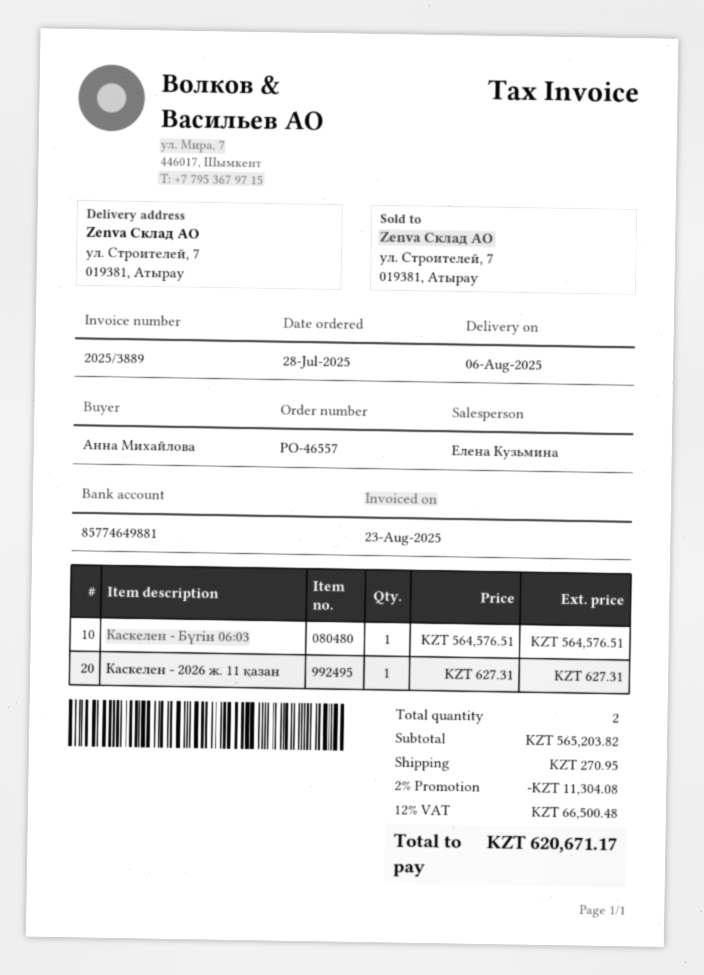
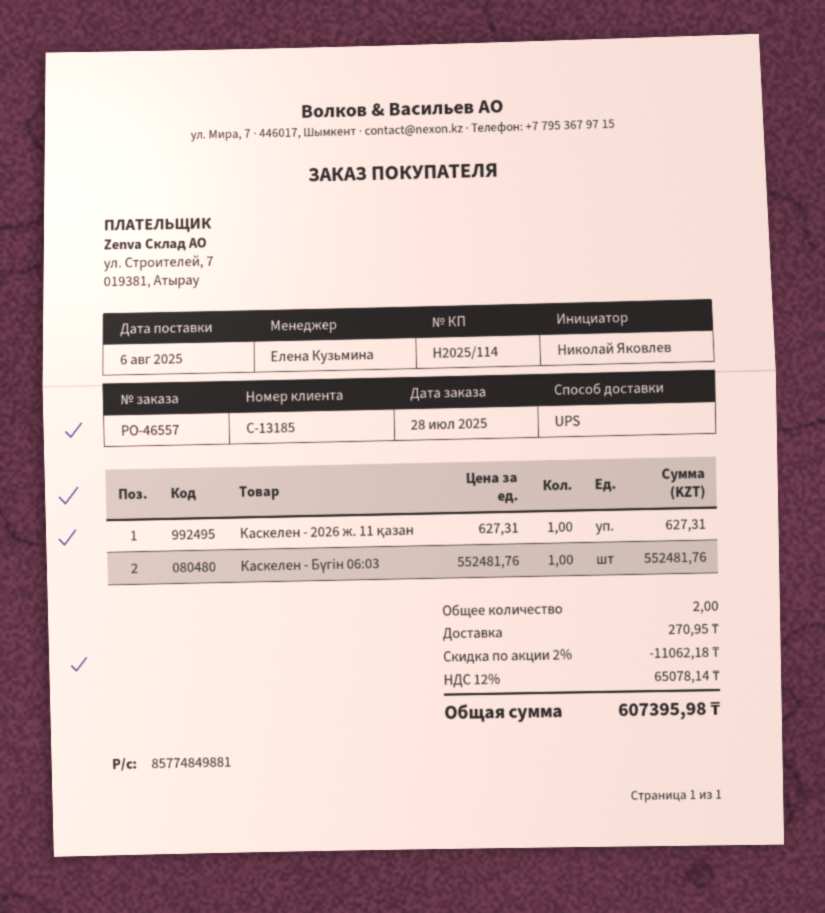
ordered by: Анна Михайлова -> Николай Яковлев
bank account: 85774649881 -> 85774849881
Каскелен - Бүгін 06:03: 1 x 564576.51 = 564576.51 -> 1 x 552481.76 = 552481.76
discount: 2% = 11304.08 -> 2% = 11062.18
tax: 12% = 66500.48 -> 12% = 65078.14
total: 620671.17 -> 607395.98

